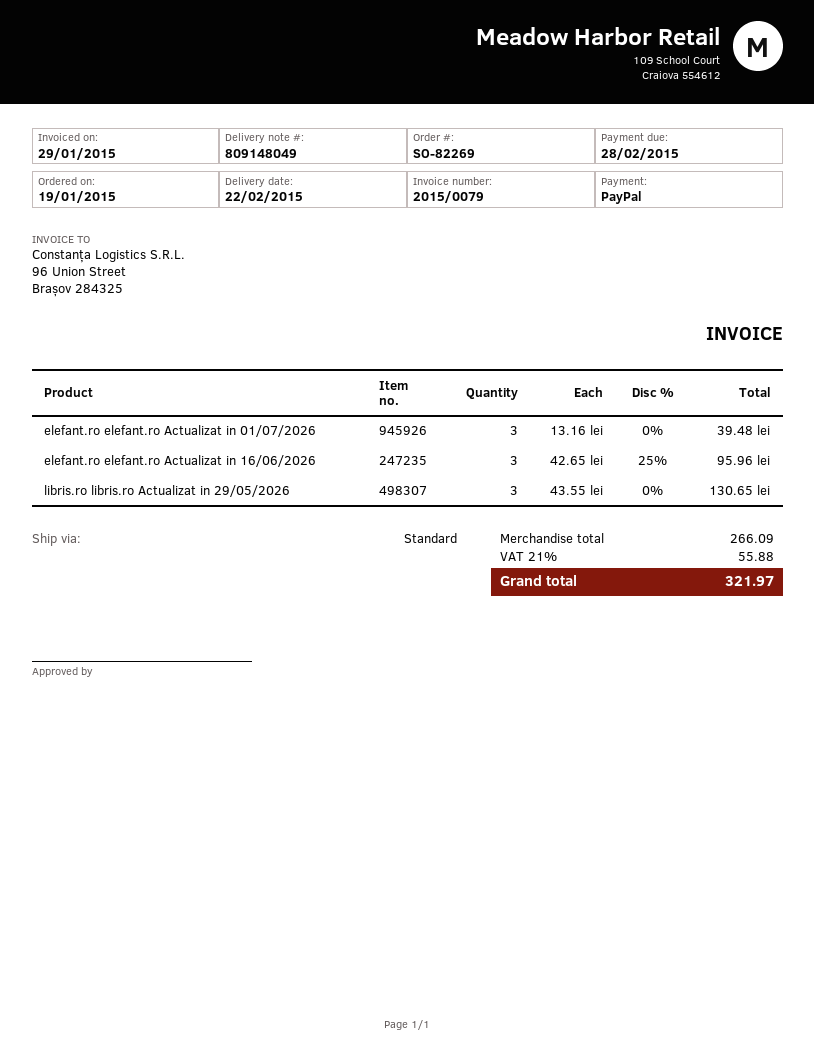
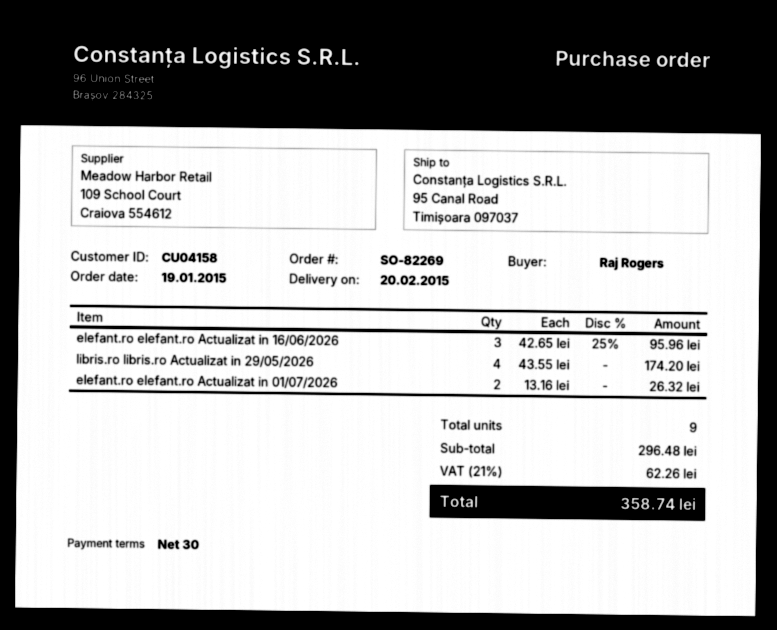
delivery date: 2015-02-22 -> 2015-02-20
elefant.ro elefant.ro Actualizat in 01/07/2026: 3 x 13.16 = 39.48 -> 2 x 13.16 = 26.32
libris.ro libris.ro Actualizat in 29/05/2026: 3 x 43.55 = 130.65 -> 4 x 43.55 = 174.20
subtotal: 266.09 -> 296.48
tax: 21% = 55.88 -> 21% = 62.26
total: 321.97 -> 358.74

